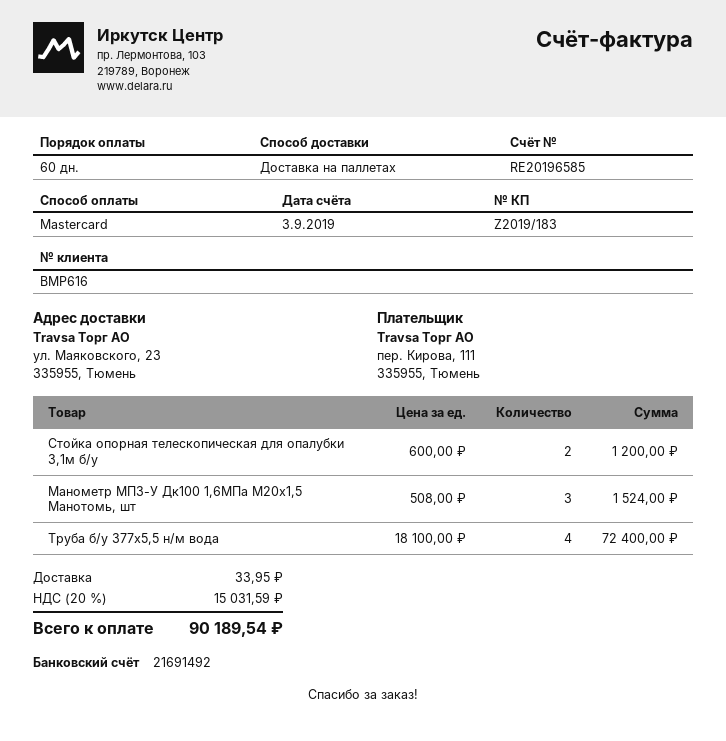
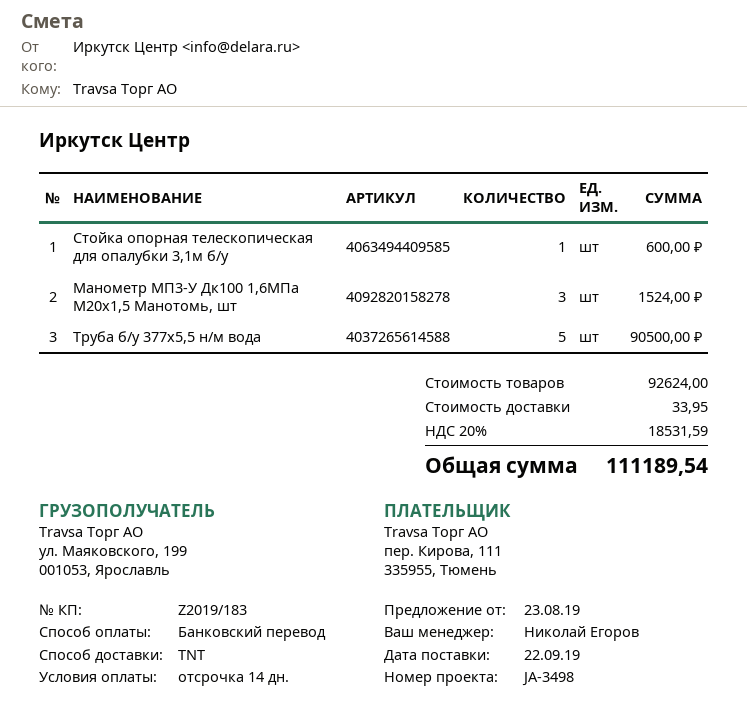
payment terms: 60 days -> 14 days
payment method: Mastercard -> bank transfer
shipping method: pallet freight -> TNT
ship to: ул. Маяковского, 23, 335955, Тюмень -> ул. Маяковского, 199, 001053, Ярославль
Стойка опорная телескопическая для опалубки 3,1м б/у: 2 for 1200.00 -> 1 for 600.00
Труба б/у 377х5,5 н/м вода: 4 for 72400.00 -> 5 for 90500.00
tax: 20% = 15031.59 -> 20% = 18531.59
total: 90189.54 -> 111189.54

